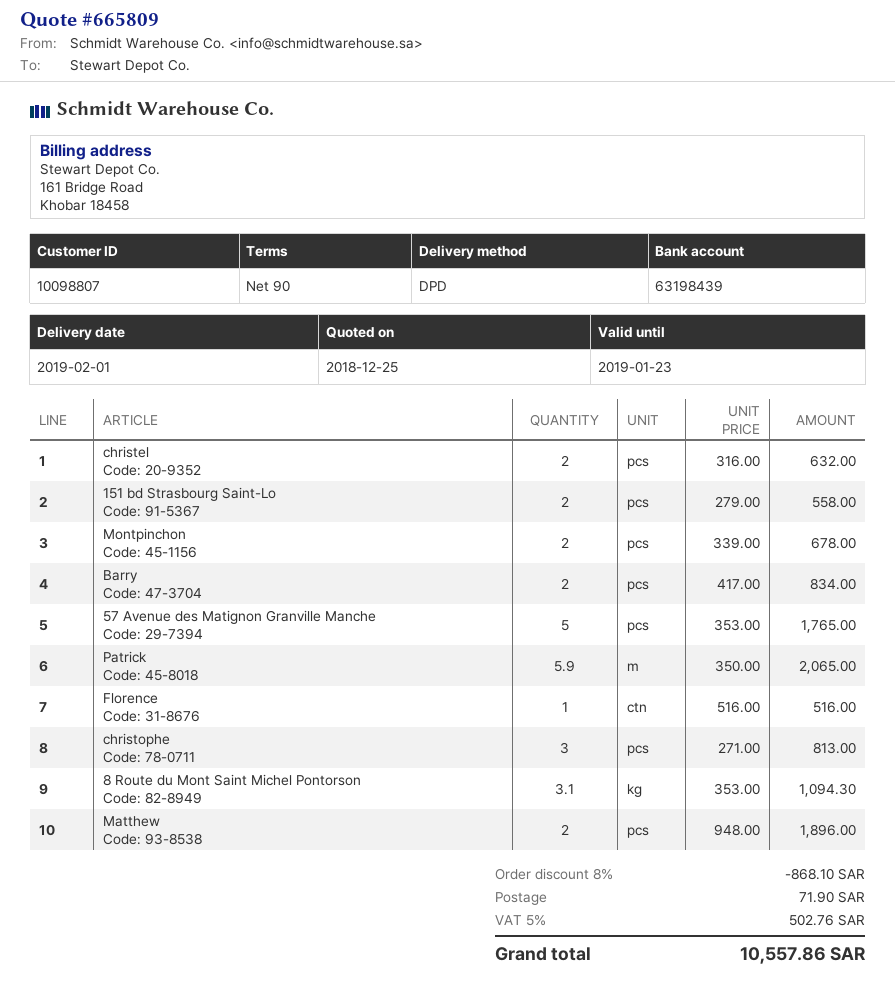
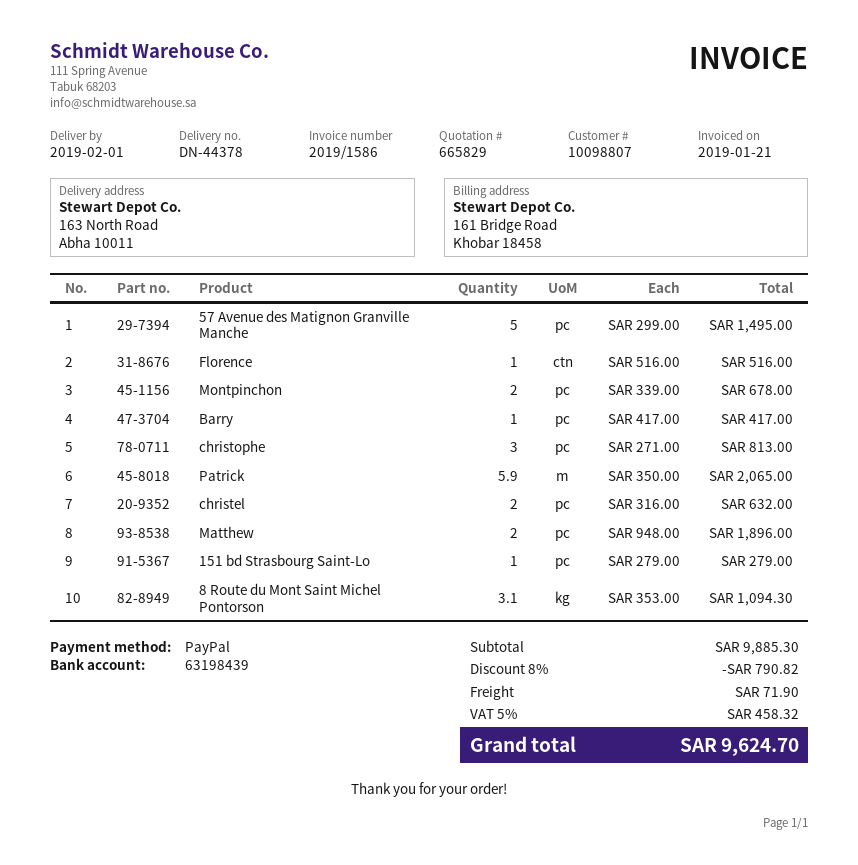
quote number: 665809 -> 665829
151 bd Strasbourg Saint-Lo: 2 x 279.00 = 558.00 -> 1 x 279.00 = 279.00
Barry: 2 x 417.00 = 834.00 -> 1 x 417.00 = 417.00
57 Avenue des Matignon Granville Manche: 5 x 353.00 = 1765.00 -> 5 x 299.00 = 1495.00
discount: 8% = 868.10 -> 8% = 790.82
tax: 5% = 502.76 -> 5% = 458.32
total: 10557.86 -> 9624.70

